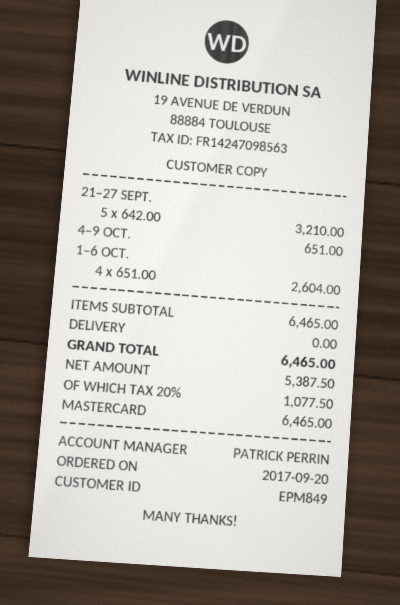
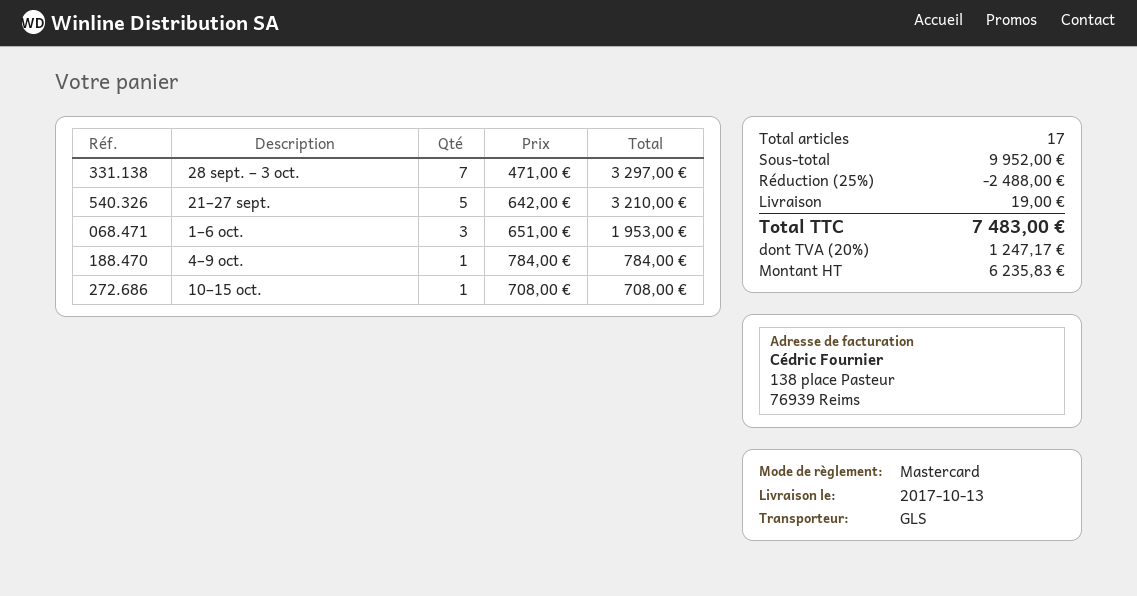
4–9 OCT.: 1 x 651.00 = 651.00 -> 1 x 784.00 = 784.00
1–6 OCT.: 4 x 651.00 = 2604.00 -> 3 x 651.00 = 1953.00
28 sept. – 3 oct.: none -> 7 x 471.00 = 3297.00
10–15 oct.: none -> 1 x 708.00 = 708.00
subtotal: 6465.00 -> 9952.00
discount: none -> 25% = 2488.00
shipping: 0.00 -> 19.00
net: 5387.50 -> 6235.83
tax: 20% = 1077.50 -> 20% = 1247.17
total: 6465.00 -> 7483.00

